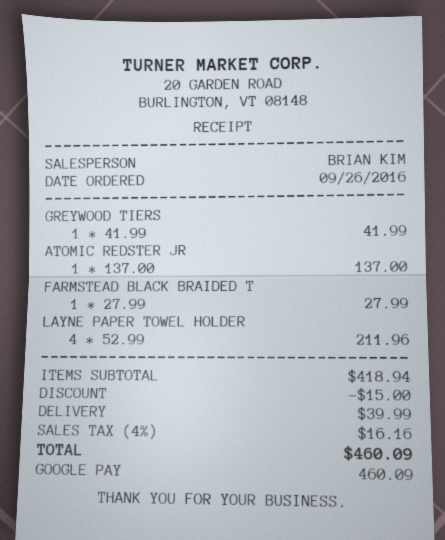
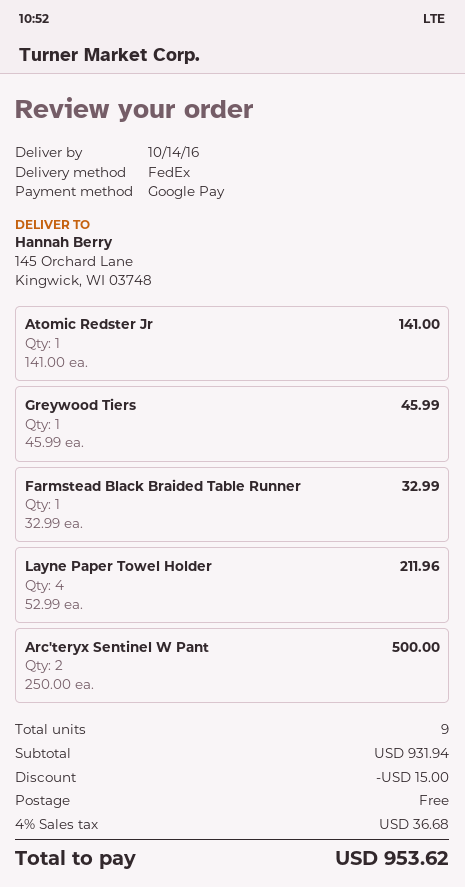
GREYWOOD TIERS: 1 x 41.99 = 41.99 -> 1 x 45.99 = 45.99
ATOMIC REDSTER JR: 1 x 137.00 = 137.00 -> 1 x 141.00 = 141.00
FARMSTEAD BLACK BRAIDED T: 1 x 27.99 = 27.99 -> 1 x 32.99 = 32.99
Arc'teryx Sentinel W Pant: none -> 2 x 250.00 = 500.00
subtotal: 418.94 -> 931.94
shipping: 39.99 -> 0.00
tax: 4% = 16.16 -> 4% = 36.68
total: 460.09 -> 953.62

